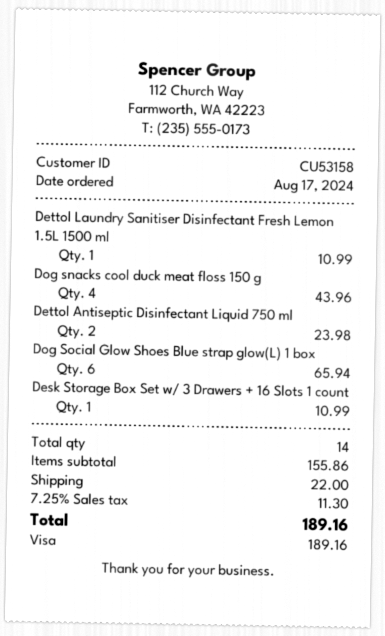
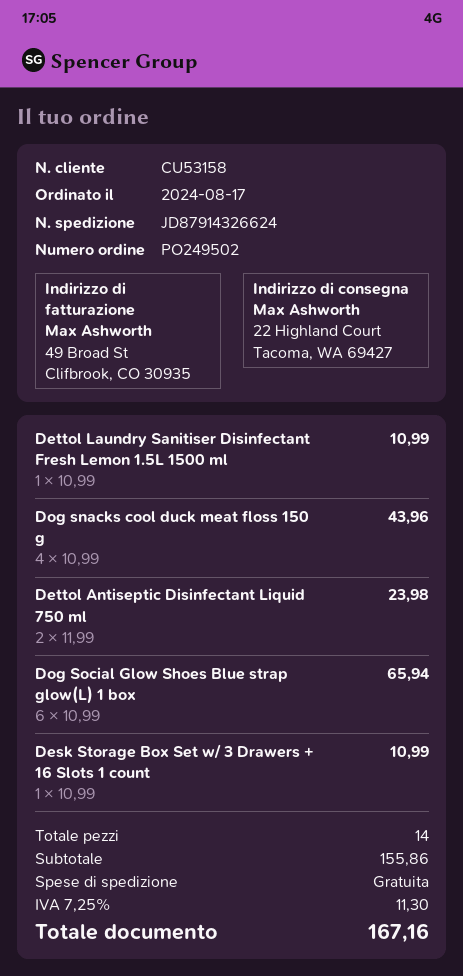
shipping: 22.00 -> 0.00
total: 189.16 -> 167.16

